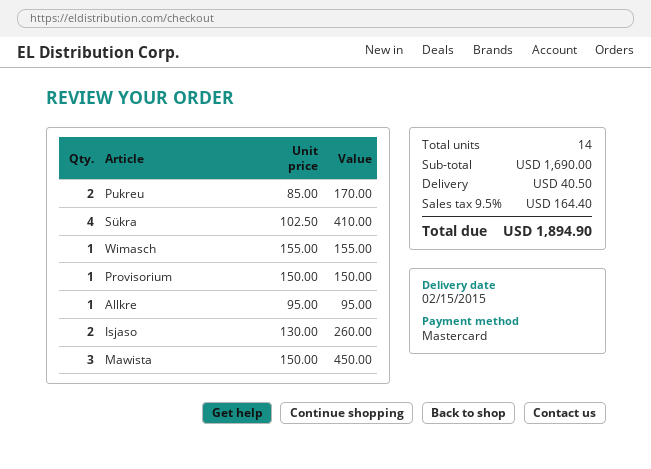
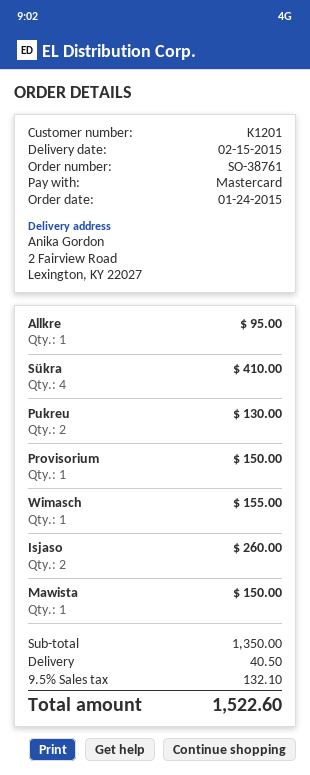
Pukreu: 2 for 170.00 -> 2 for 130.00
Mawista: 3 for 450.00 -> 1 for 150.00
subtotal: 1690.00 -> 1350.00
tax: 9.5% = 164.40 -> 9.5% = 132.10
total: 1894.90 -> 1522.60

